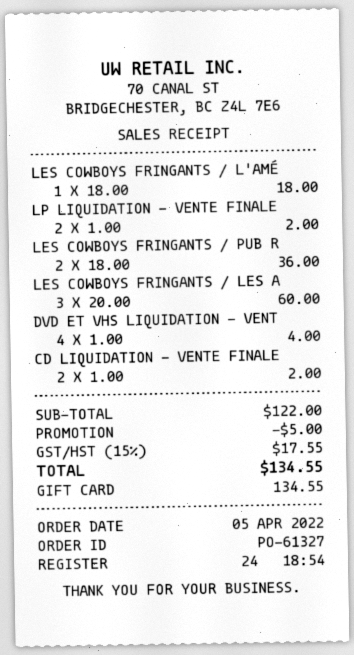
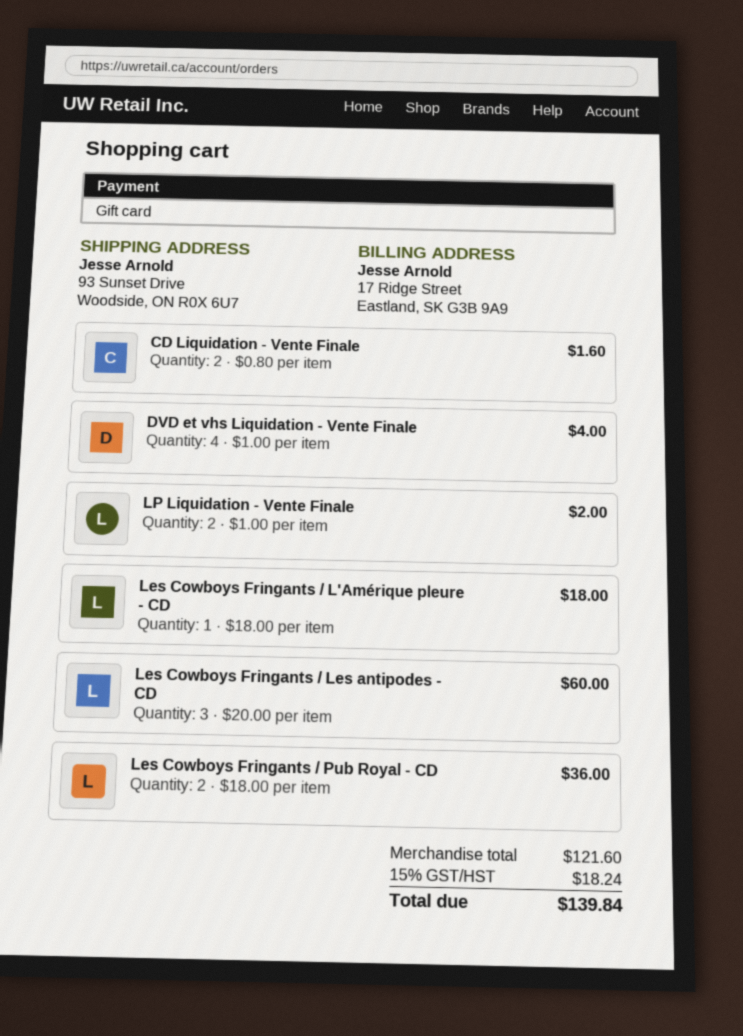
CD LIQUIDATION - VENTE FINALE: 2 x 1.00 = 2.00 -> 2 x 0.80 = 1.60
subtotal: 122.00 -> 121.60
discount: 5.00 -> none
tax: 15% = 17.55 -> 15% = 18.24
total: 134.55 -> 139.84

